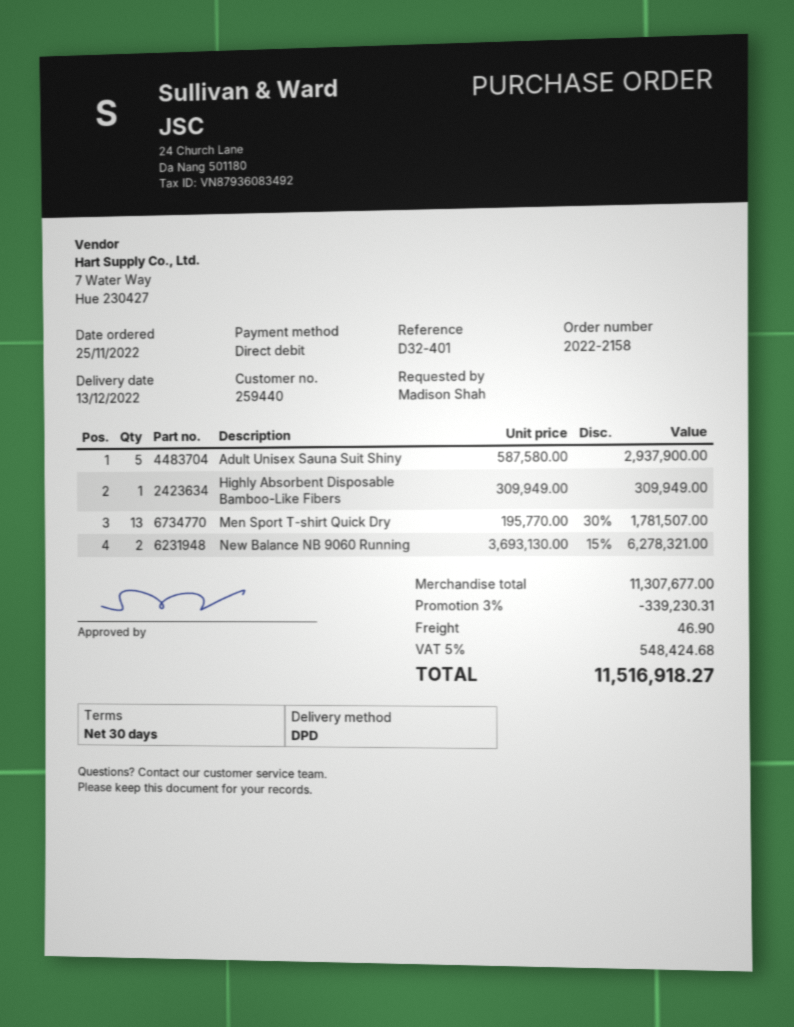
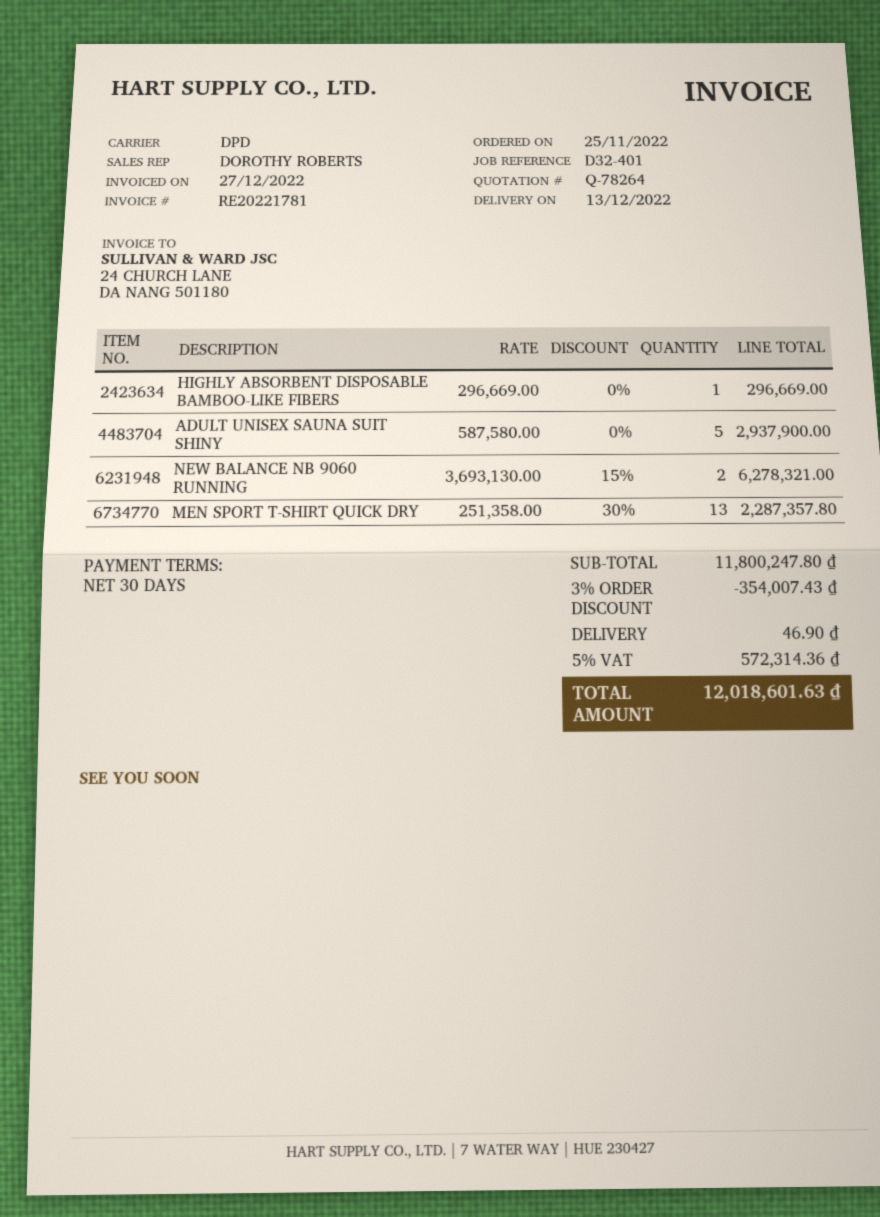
Highly Absorbent Disposable Bamboo-Like Fibers: 1 x 309949.00 = 309949.00 -> 1 x 296669.00 = 296669.00
Men Sport T-shirt Quick Dry: 13 x 195770.00 - 30% = 1781507.00 -> 13 x 251358.00 - 30% = 2287357.80
subtotal: 11307677.00 -> 11800247.80
discount: 3% = 339230.31 -> 3% = 354007.43
tax: 5% = 548424.68 -> 5% = 572314.36
total: 11516918.27 -> 12018601.63

